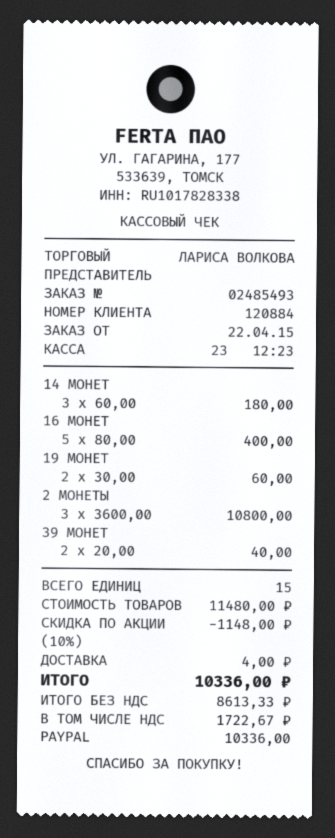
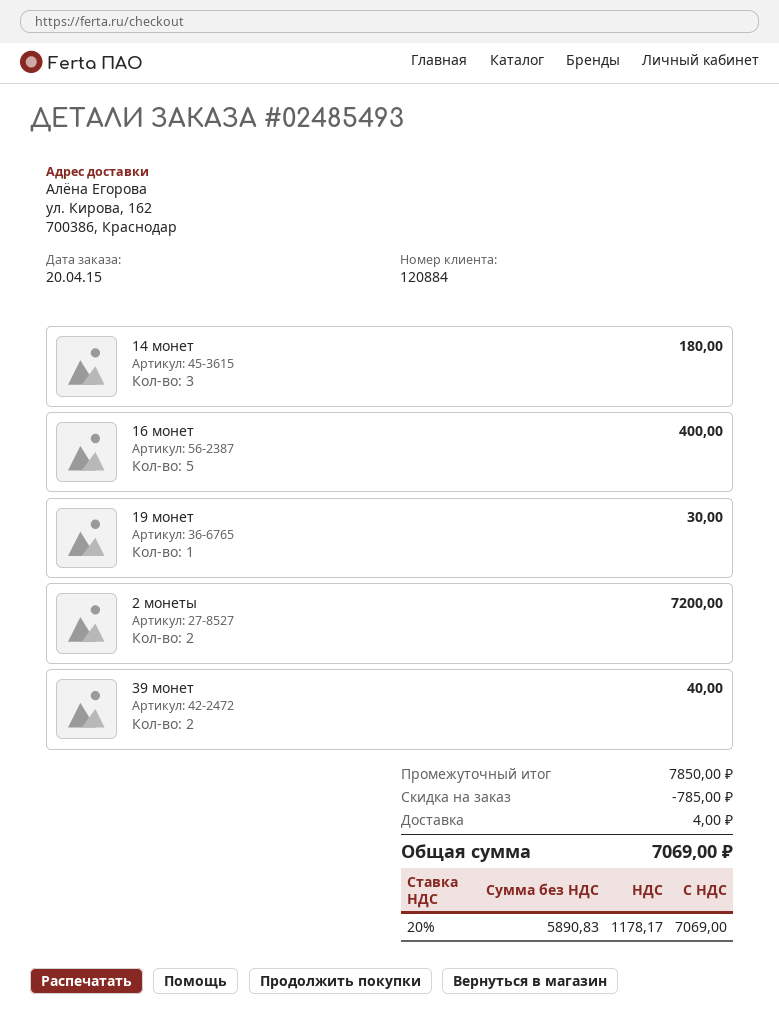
order date: 2015-04-22 -> 2015-04-20
19 МОНЕТ: 2 for 60.00 -> 1 for 30.00
2 МОНЕТЫ: 3 for 10800.00 -> 2 for 7200.00
subtotal: 11480.00 -> 7850.00
discount: 1148.00 -> 785.00
net: 8613.33 -> 5890.83
tax: 1722.67 -> 1178.17
total: 10336.00 -> 7069.00

